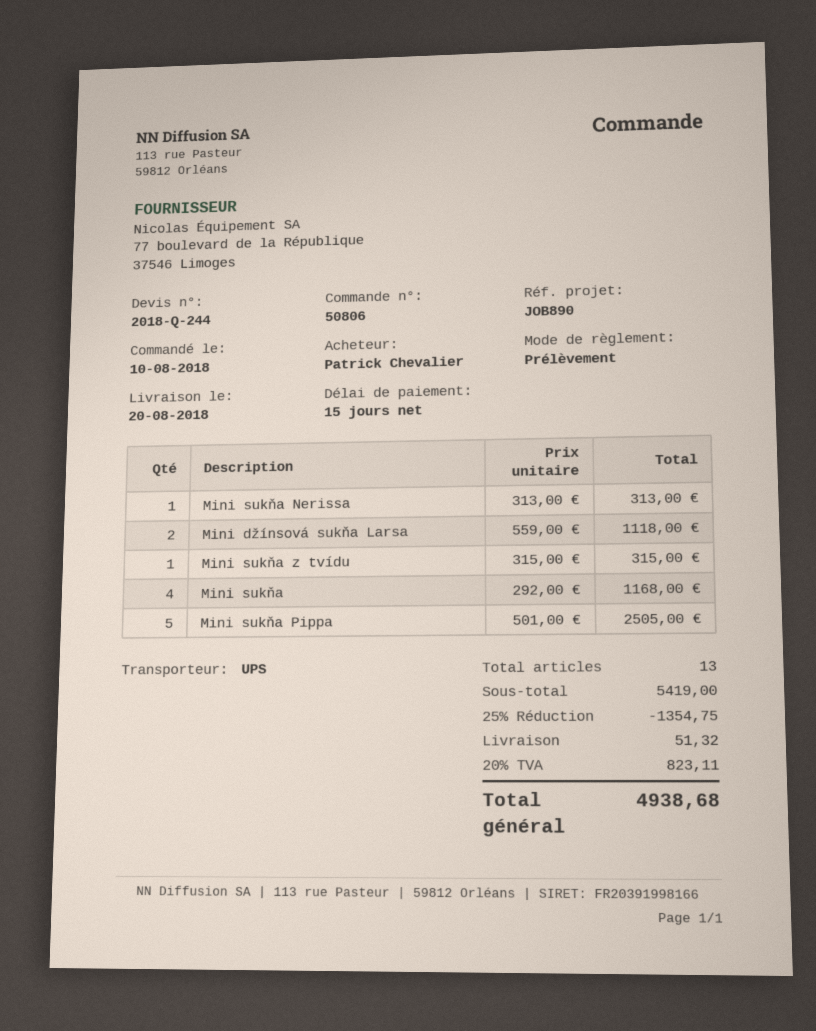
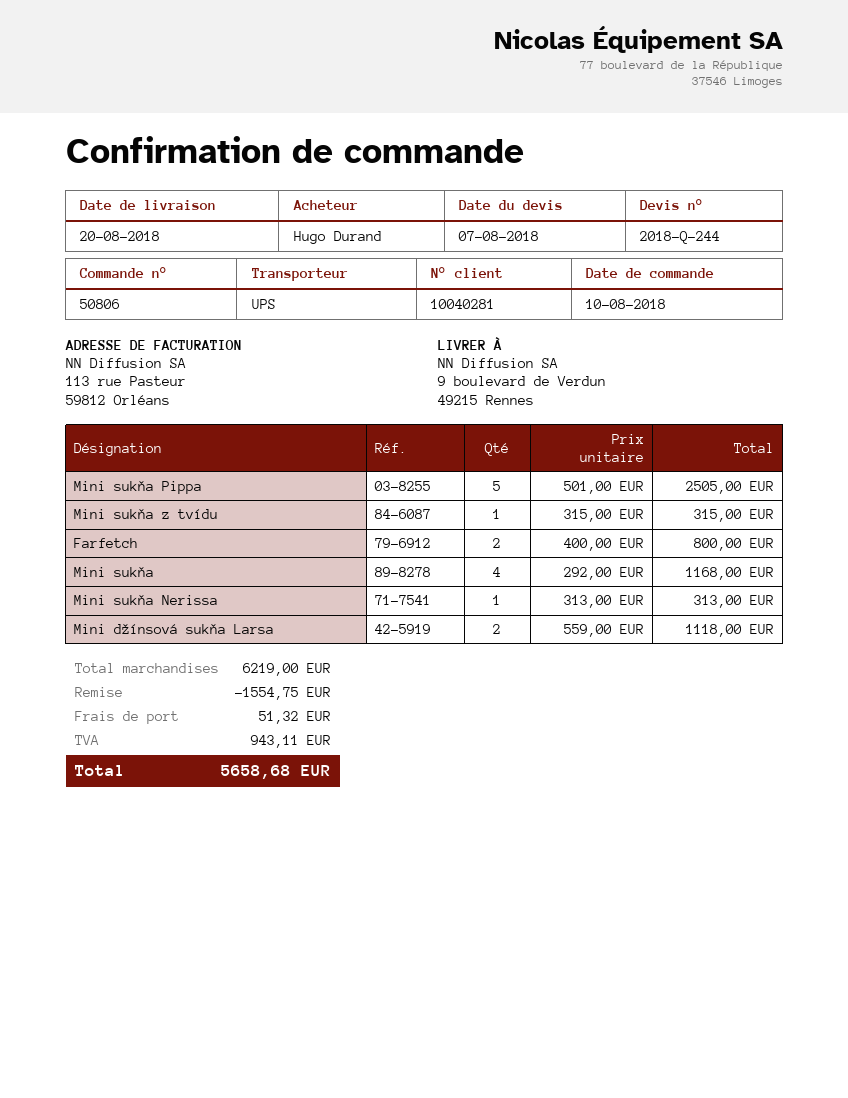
ordered by: Patrick Chevalier -> Hugo Durand
Farfetch: none -> 2 x 400.00 = 800.00
subtotal: 5419.00 -> 6219.00
discount: 1354.75 -> 1554.75
tax: 823.11 -> 943.11
total: 4938.68 -> 5658.68

